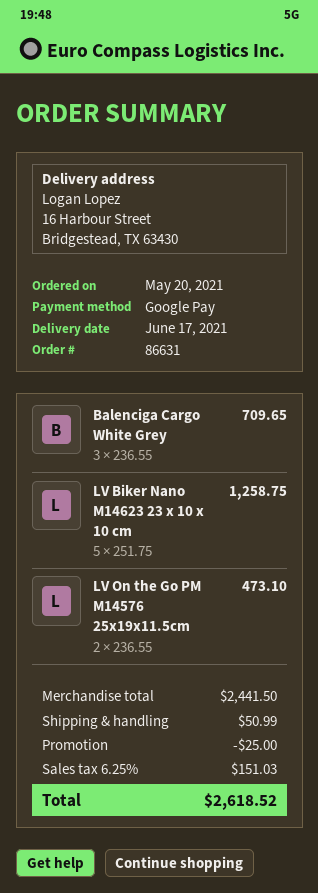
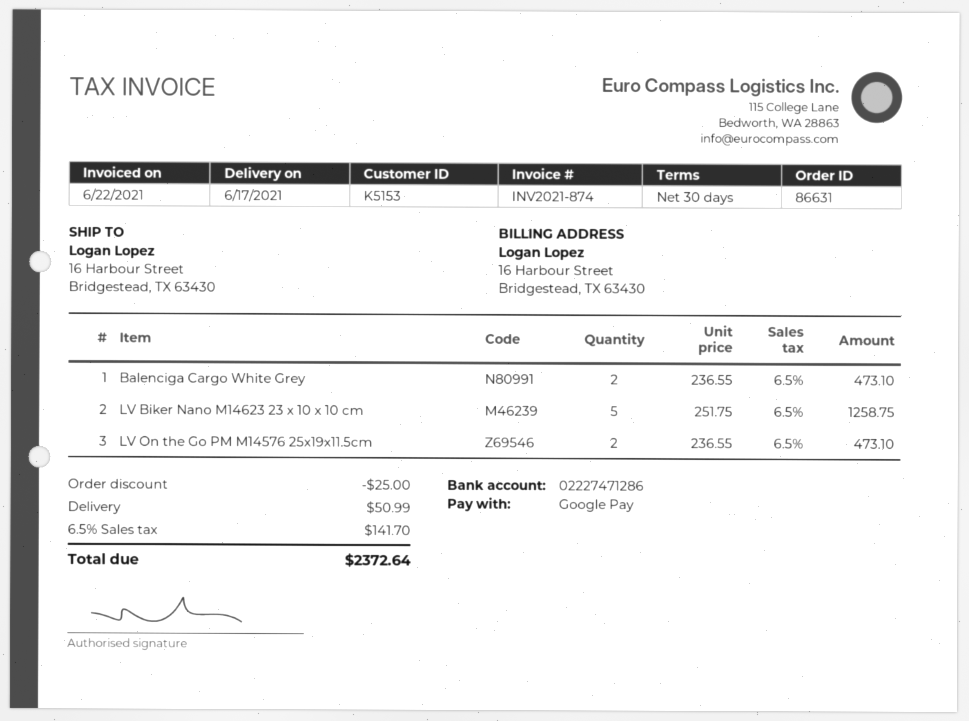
Balenciga Cargo White Grey: 3 x 236.55 = 709.65 -> 2 x 236.55 = 473.10
tax: 6.25% = 151.03 -> 6.5% = 141.70
total: 2618.52 -> 2372.64

